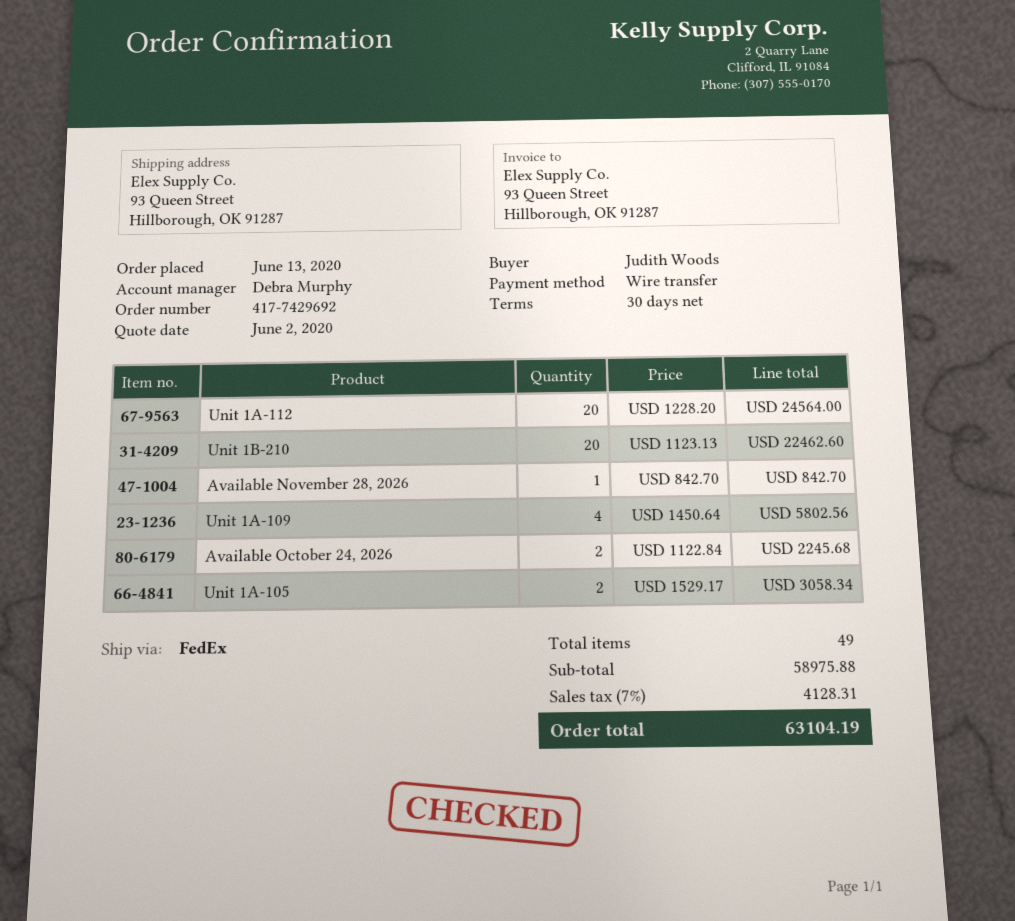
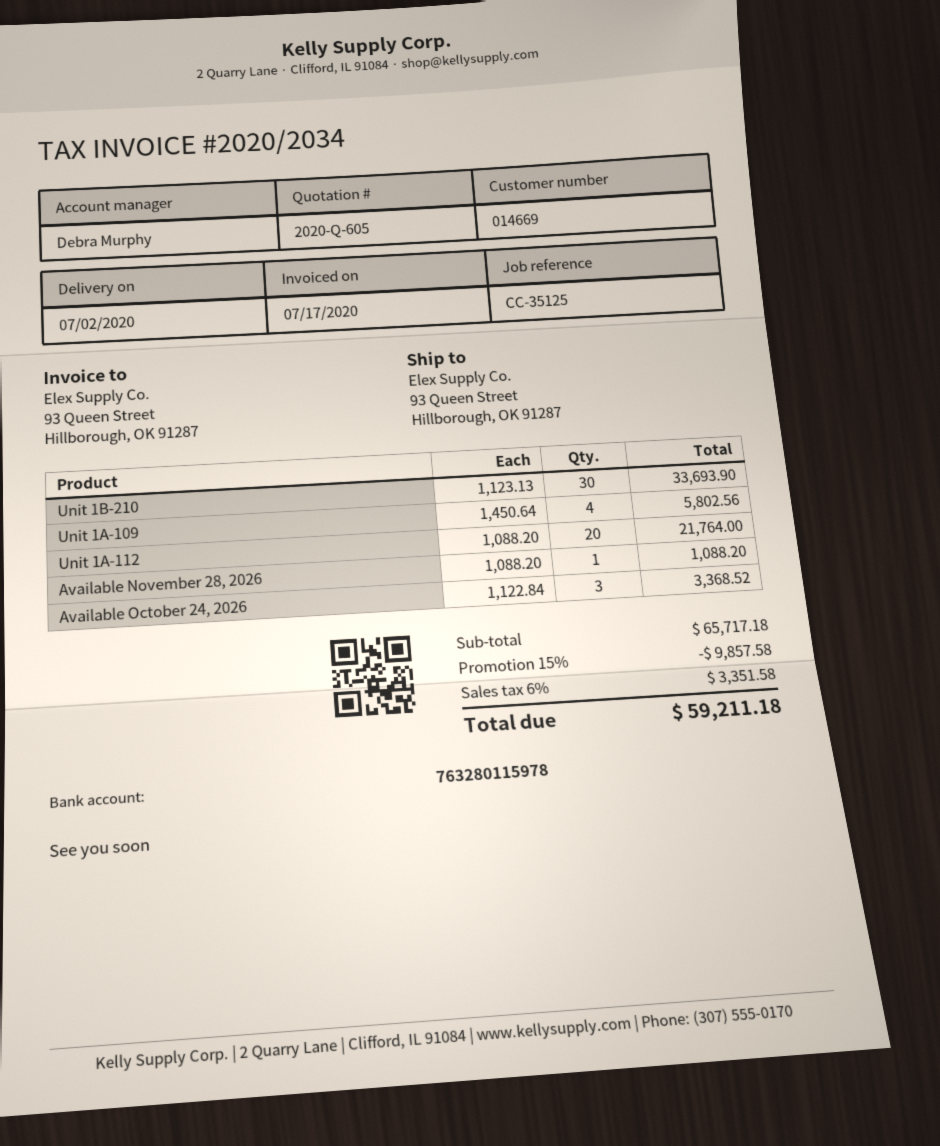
Unit 1A-112: 20 x 1228.20 = 24564.00 -> 20 x 1088.20 = 21764.00
Unit 1B-210: 20 x 1123.13 = 22462.60 -> 30 x 1123.13 = 33693.90
Available November 28, 2026: 1 x 842.70 = 842.70 -> 1 x 1088.20 = 1088.20
Available October 24, 2026: 2 x 1122.84 = 2245.68 -> 3 x 1122.84 = 3368.52
Unit 1A-105: 2 x 1529.17 = 3058.34 -> none
subtotal: 58975.88 -> 65717.18
discount: none -> 15% = 9857.58
tax: 7% = 4128.31 -> 6% = 3351.58
total: 63104.19 -> 59211.18

